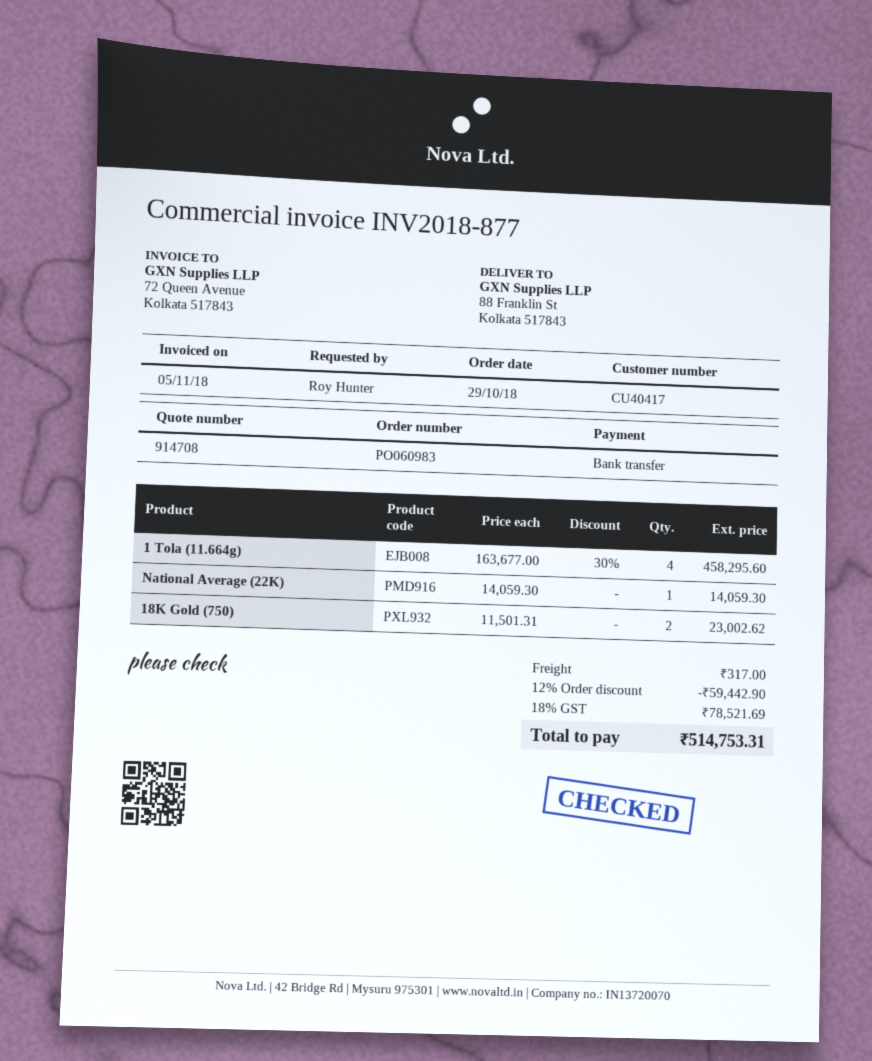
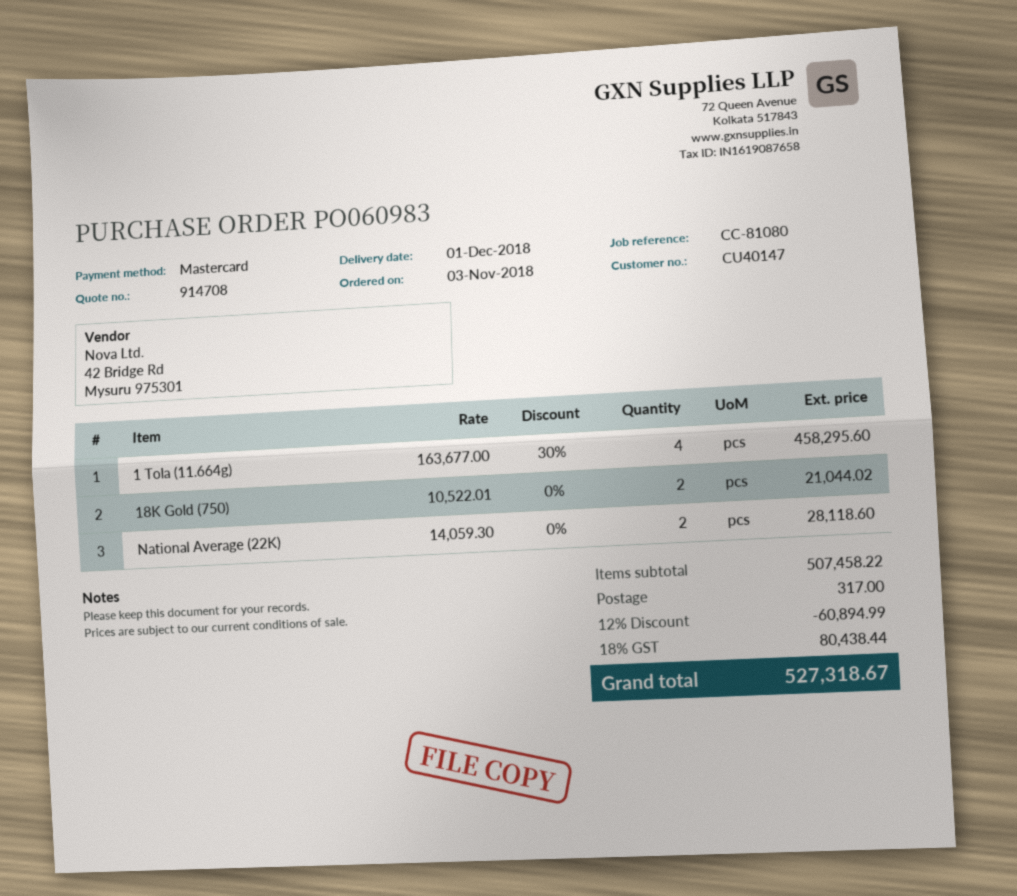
order date: 2018-10-29 -> 2018-11-03
customer number: CU40417 -> CU40147
payment method: bank transfer -> Mastercard
National Average (22K): 1 x 14059.30 = 14059.30 -> 2 x 14059.30 = 28118.60
18K Gold (750): 2 x 11501.31 = 23002.62 -> 2 x 10522.01 = 21044.02
discount: 12% = 59442.90 -> 12% = 60894.99
tax: 18% = 78521.69 -> 18% = 80438.44
total: 514753.31 -> 527318.67

